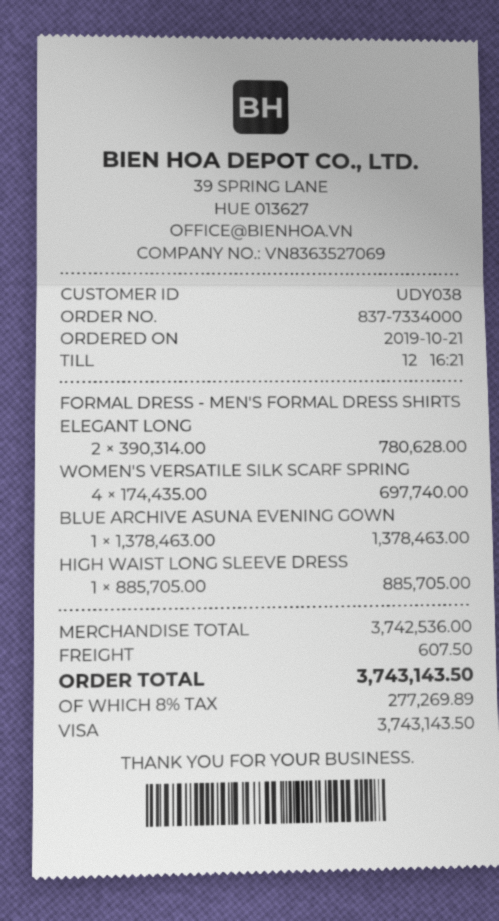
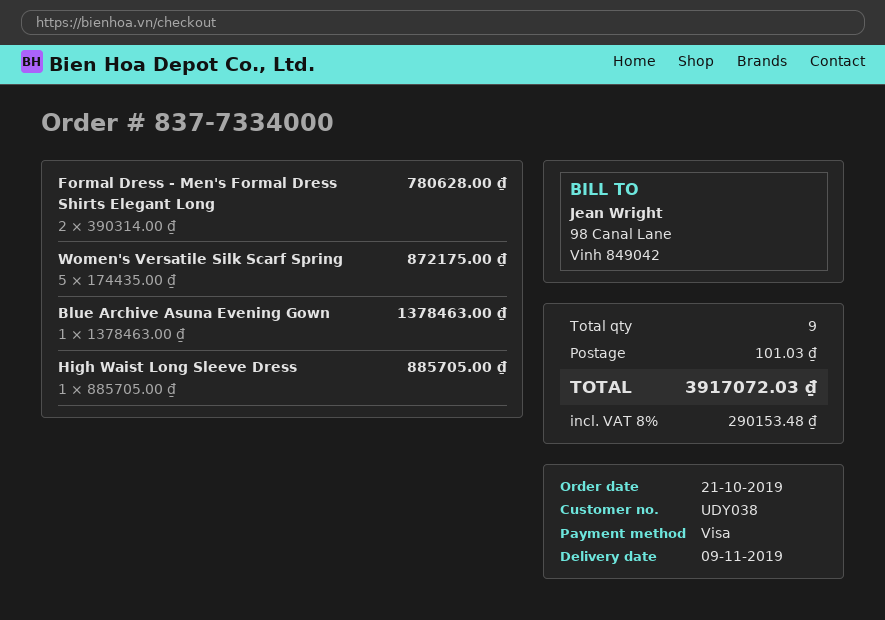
WOMEN'S VERSATILE SILK SCARF SPRING: 4 x 174435.00 = 697740.00 -> 5 x 174435.00 = 872175.00
shipping: 607.50 -> 101.03
tax: 8% = 277269.89 -> 8% = 290153.48
total: 3743143.50 -> 3917072.03

